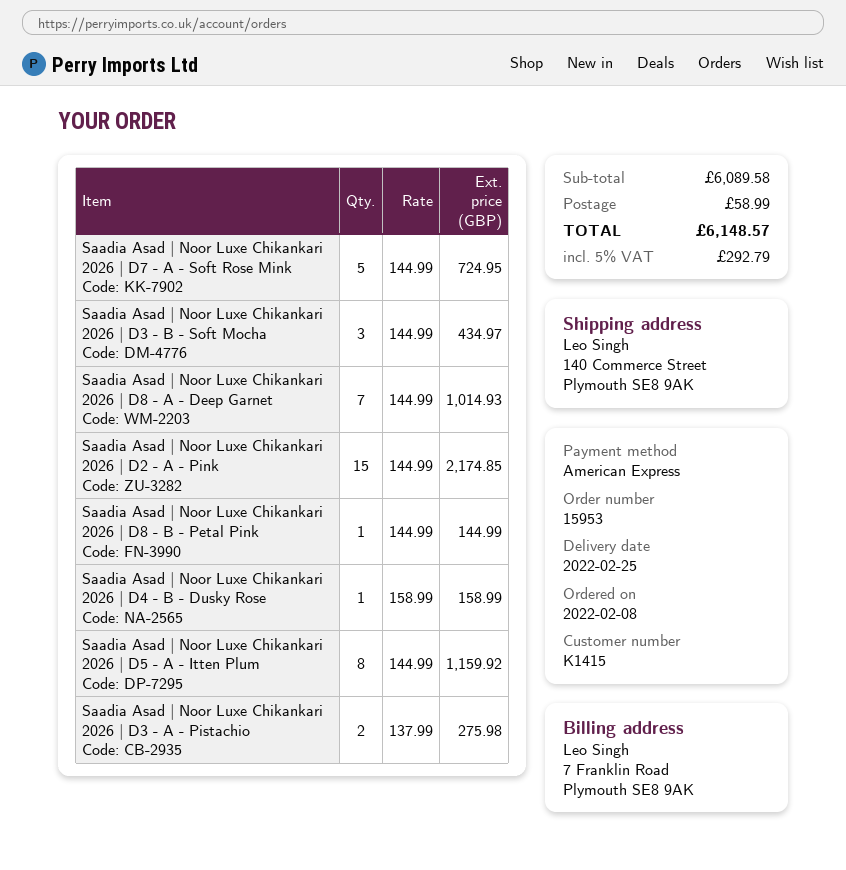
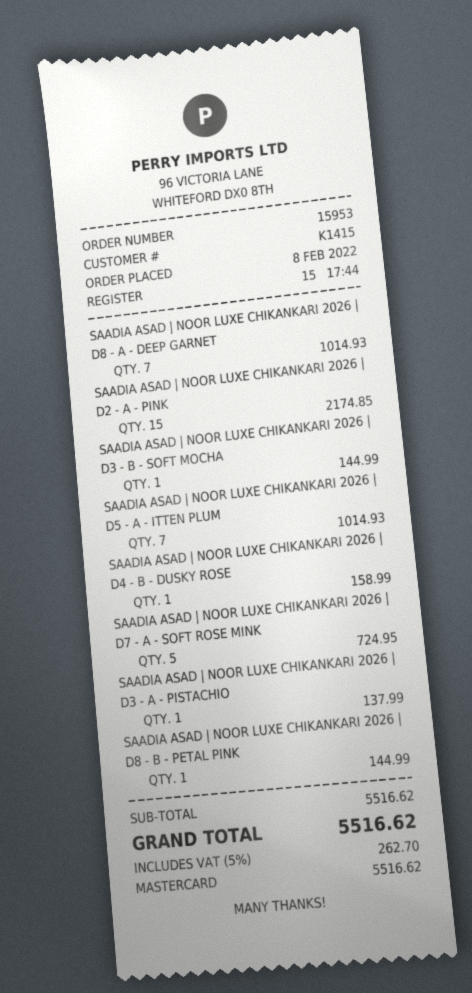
payment method: American Express -> Mastercard
Saadia Asad | Noor Luxe Chikankari 2026 | D3 - B - Soft Mocha: 3 for 434.97 -> 1 for 144.99
Saadia Asad | Noor Luxe Chikankari 2026 | D5 - A - Itten Plum: 8 for 1159.92 -> 7 for 1014.93
Saadia Asad | Noor Luxe Chikankari 2026 | D3 - A - Pistachio: 2 for 275.98 -> 1 for 137.99
subtotal: 6089.58 -> 5516.62
shipping: 58.99 -> none
tax: 5% = 292.79 -> 5% = 262.70
total: 6148.57 -> 5516.62

